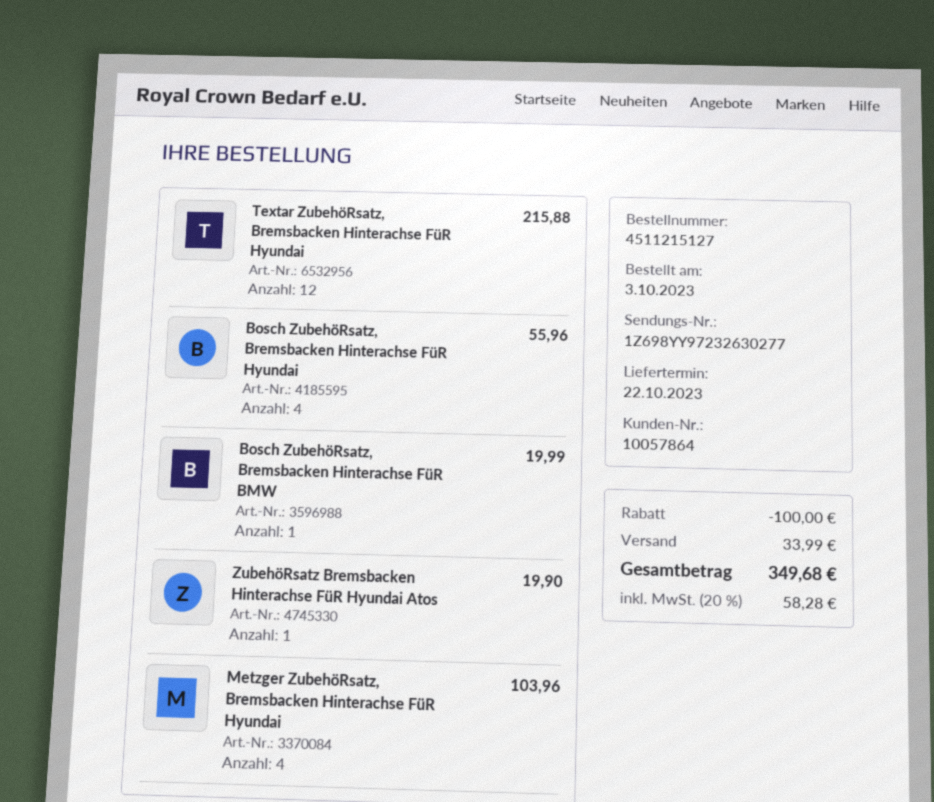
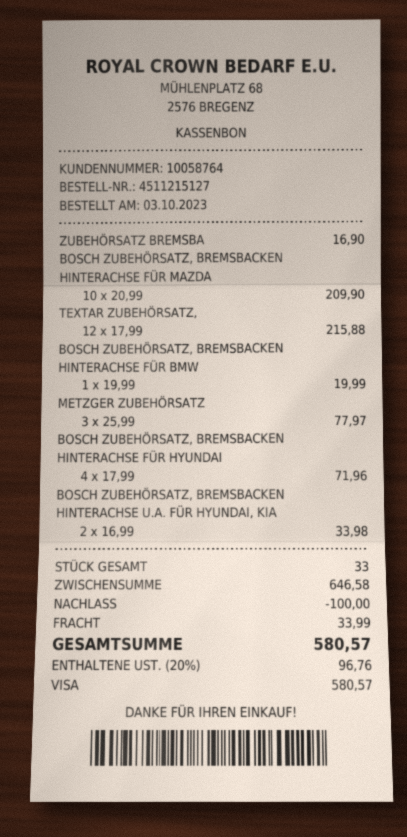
customer number: 10057864 -> 10058764
Bosch ZubehöRsatz, Bremsbacken Hinterachse FüR Hyundai: 4 for 55.96 -> 4 for 71.96
ZubehöRsatz Bremsbacken Hinterachse FüR Hyundai Atos: 1 for 19.90 -> 1 for 16.90
Metzger ZubehöRsatz, Bremsbacken Hinterachse FüR Hyundai: 4 for 103.96 -> 3 for 77.97
BOSCH ZUBEHÖRSATZ, BREMSBACKEN HINTERACHSE FÜR MAZDA: none -> 10 for 209.90
BOSCH ZUBEHÖRSATZ, BREMSBACKEN HINTERACHSE U.A. FÜR HYUNDAI, KIA: none -> 2 for 33.98
tax: 20% = 58.28 -> 20% = 96.76
total: 349.68 -> 580.57

